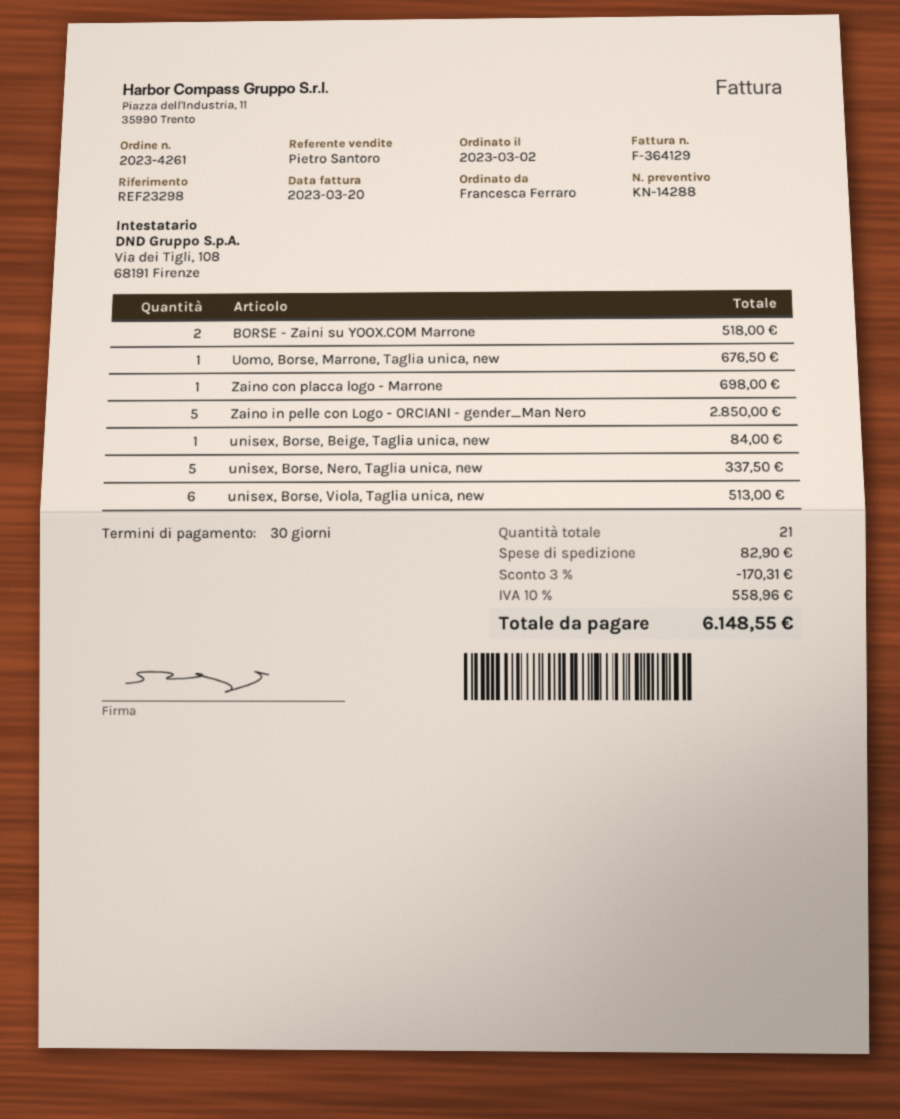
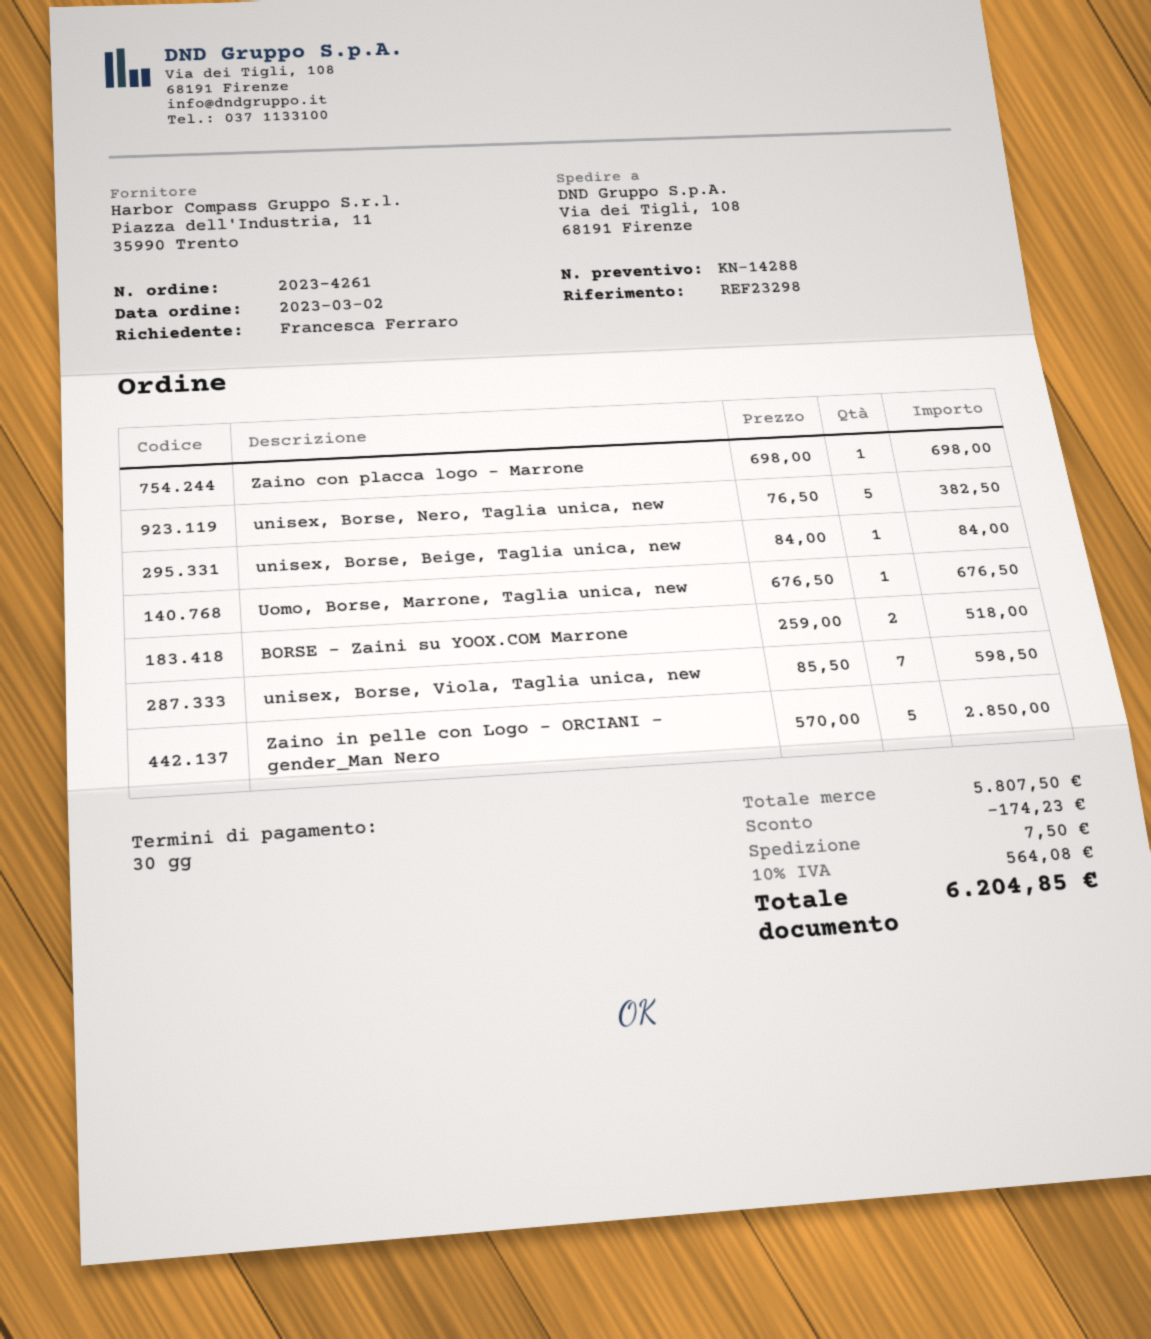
unisex, Borse, Nero, Taglia unica, new: 5 for 337.50 -> 5 for 382.50
unisex, Borse, Viola, Taglia unica, new: 6 for 513.00 -> 7 for 598.50
discount: 170.31 -> 174.23
shipping: 82.90 -> 7.50
tax: 10% = 558.96 -> 10% = 564.08
total: 6148.55 -> 6204.85

